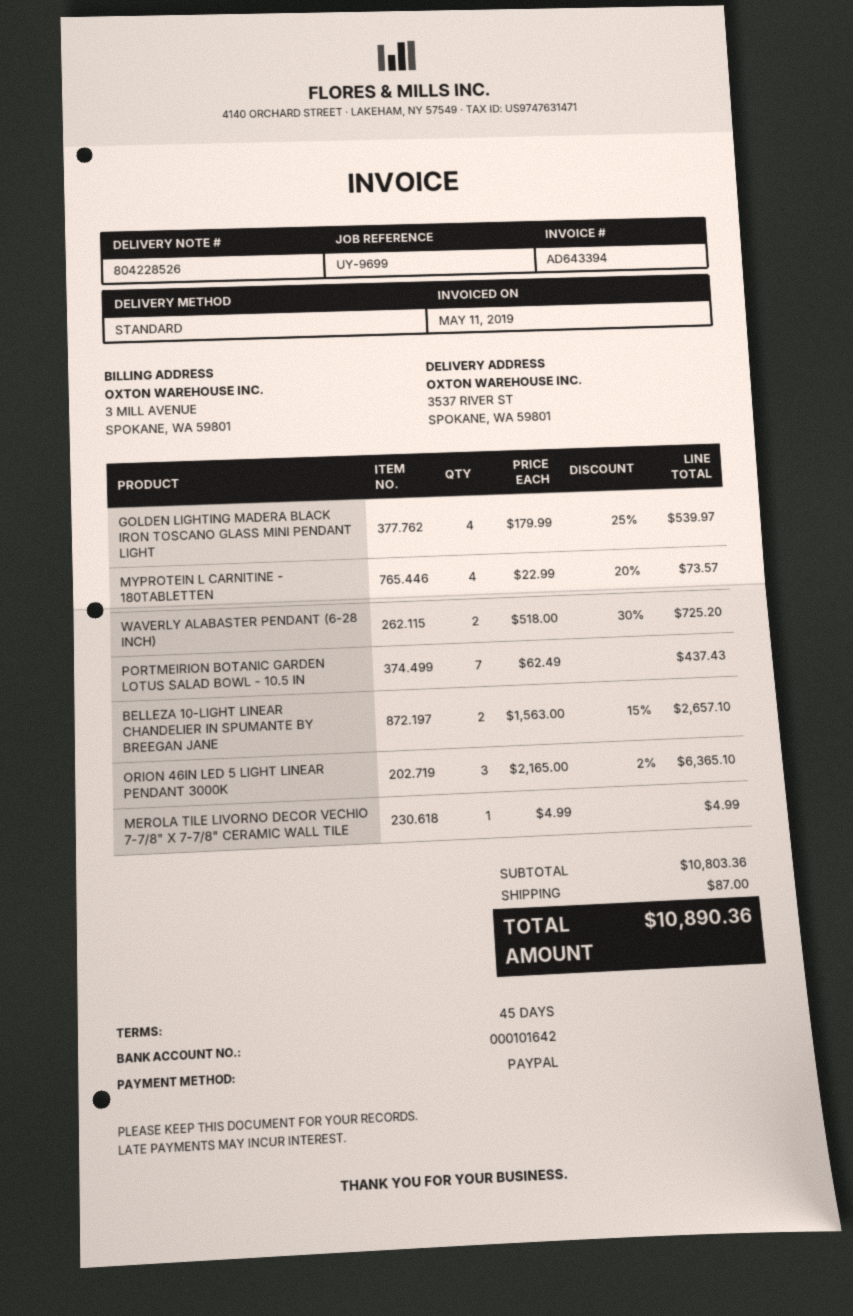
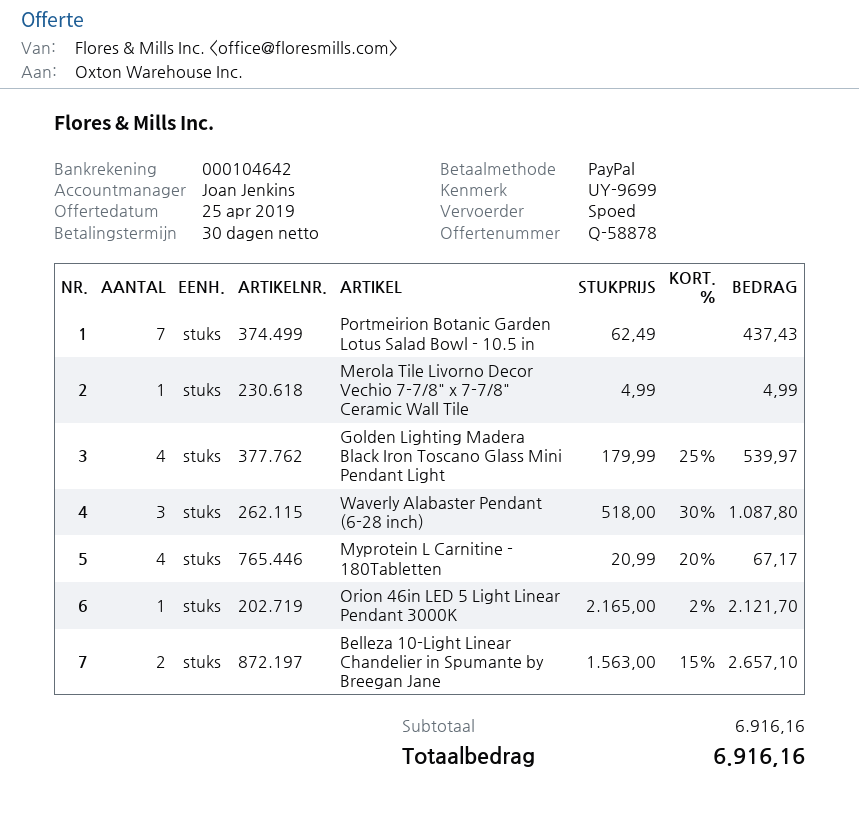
payment terms: 45 days -> 30 days
bank account: 000101642 -> 000104642
shipping method: standard -> express
MYPROTEIN L CARNITINE - 180TABLETTEN: 4 x 22.99 - 20% = 73.57 -> 4 x 20.99 - 20% = 67.17
WAVERLY ALABASTER PENDANT (6-28 INCH): 2 x 518.00 - 30% = 725.20 -> 3 x 518.00 - 30% = 1087.80
ORION 46IN LED 5 LIGHT LINEAR PENDANT 3000K: 3 x 2165.00 - 2% = 6365.10 -> 1 x 2165.00 - 2% = 2121.70
subtotal: 10803.36 -> 6916.16
shipping: 87.00 -> none
total: 10890.36 -> 6916.16

